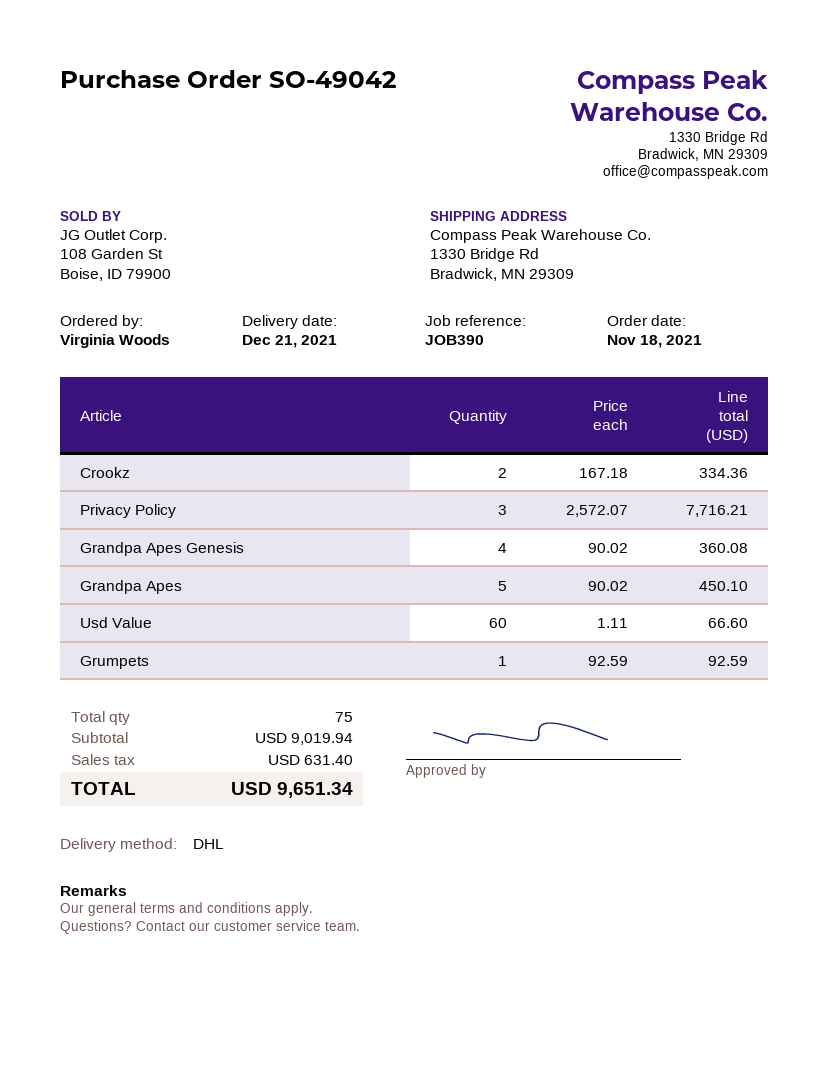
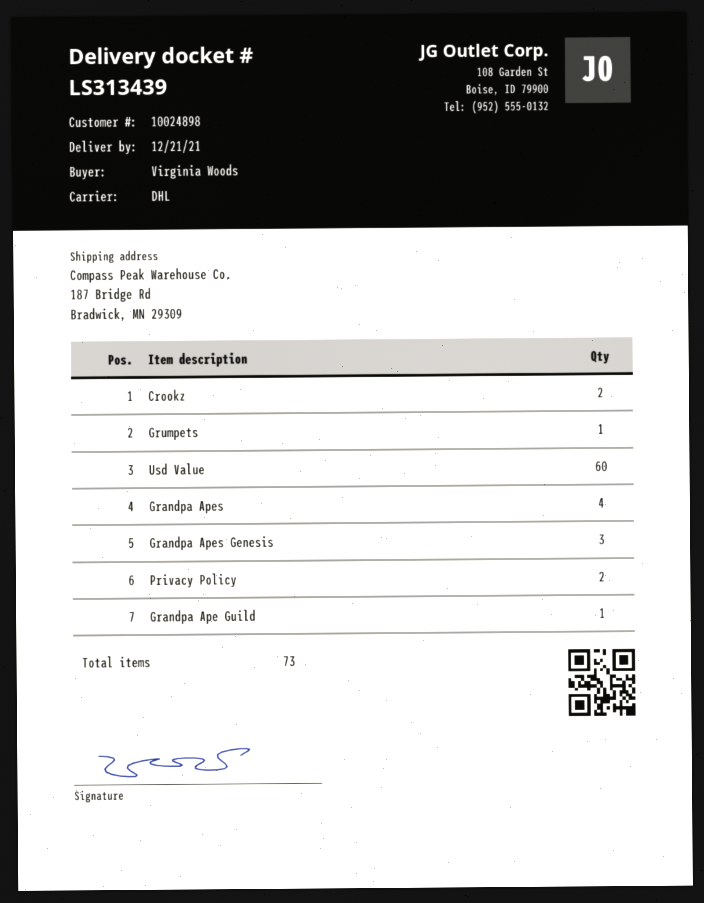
ship to: 1330 Bridge Rd, Bradwick, MN 29309 -> 187 Bridge Rd, Bradwick, MN 29309
Privacy Policy: 3 -> 2
Grandpa Apes Genesis: 4 -> 3
Grandpa Apes: 5 -> 4
Grandpa Ape Guild: none -> 1
total quantity: 75 -> 73

